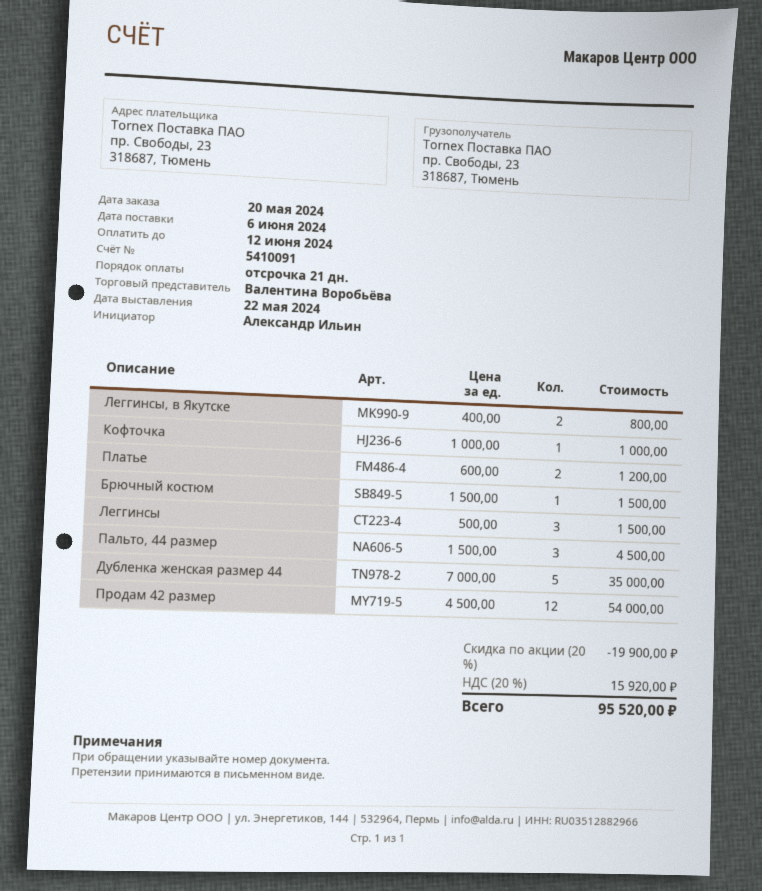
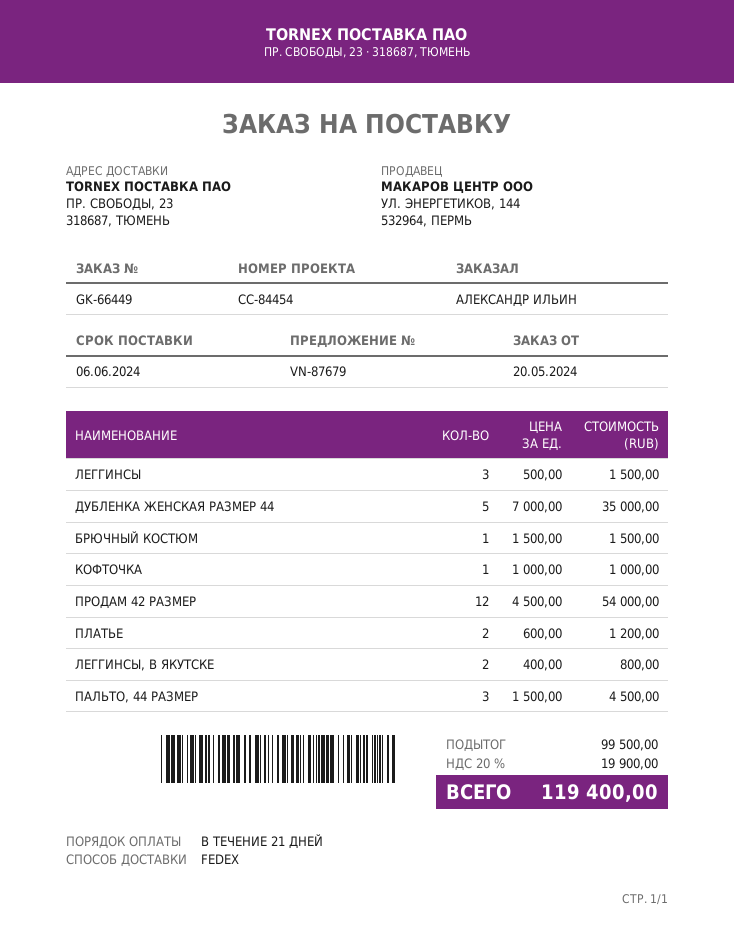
discount: 20% = 19900.00 -> none
tax: 20% = 15920.00 -> 20% = 19900.00
total: 95520.00 -> 119400.00

